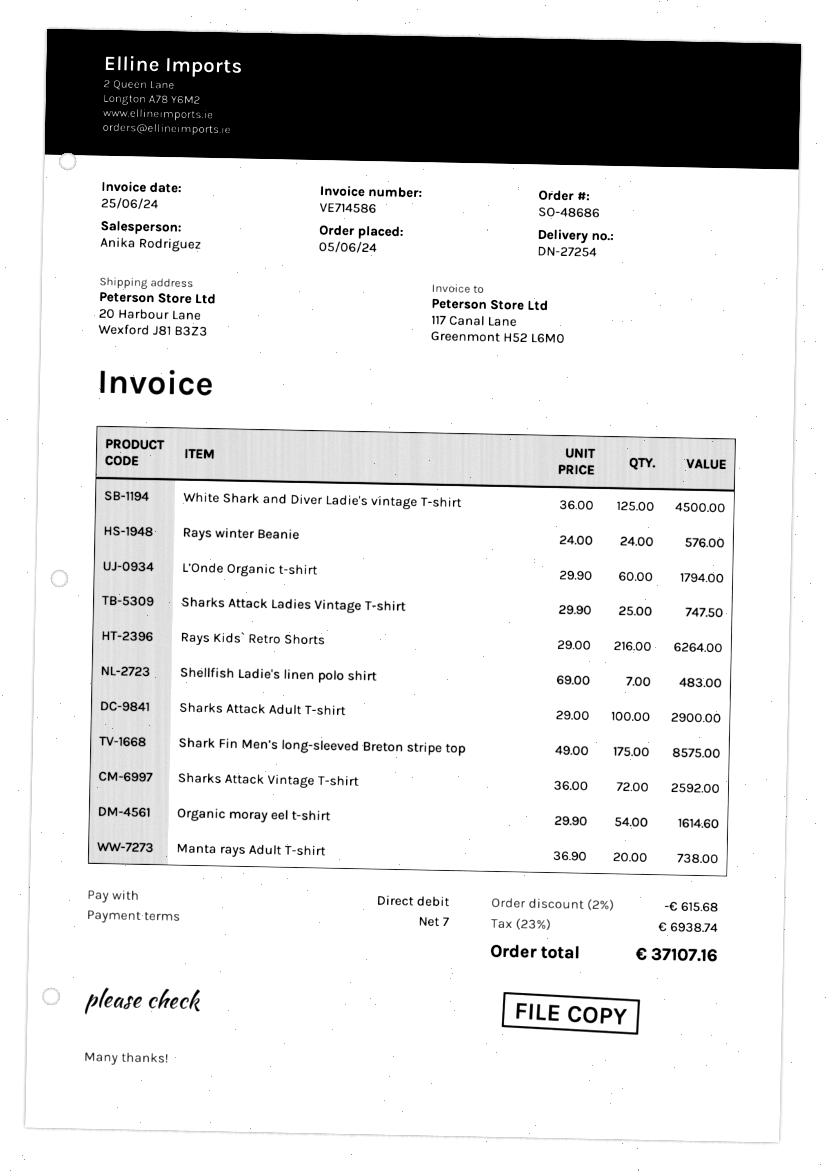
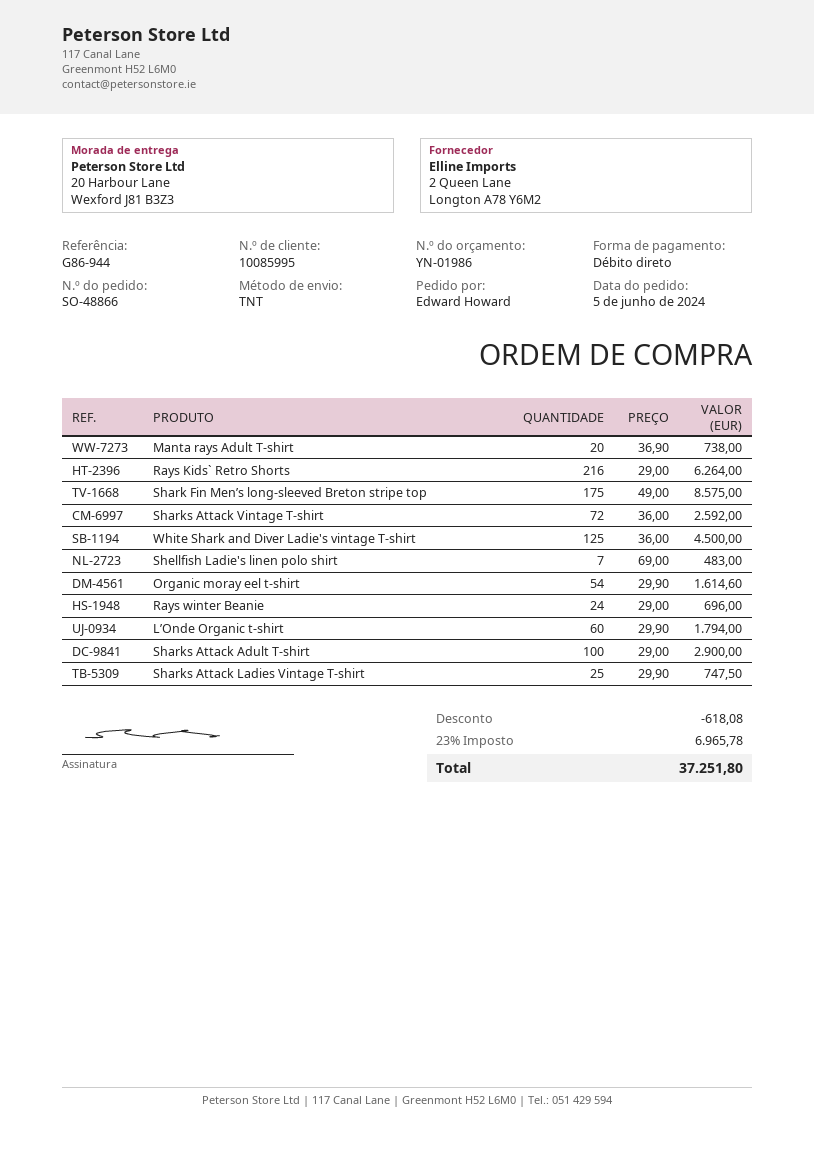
order number: SO-48686 -> SO-48866
Rays winter Beanie: 24 x 24.00 = 576.00 -> 24 x 29.00 = 696.00
discount: 615.68 -> 618.08
tax: 23% = 6938.74 -> 23% = 6965.78
total: 37107.16 -> 37251.80

